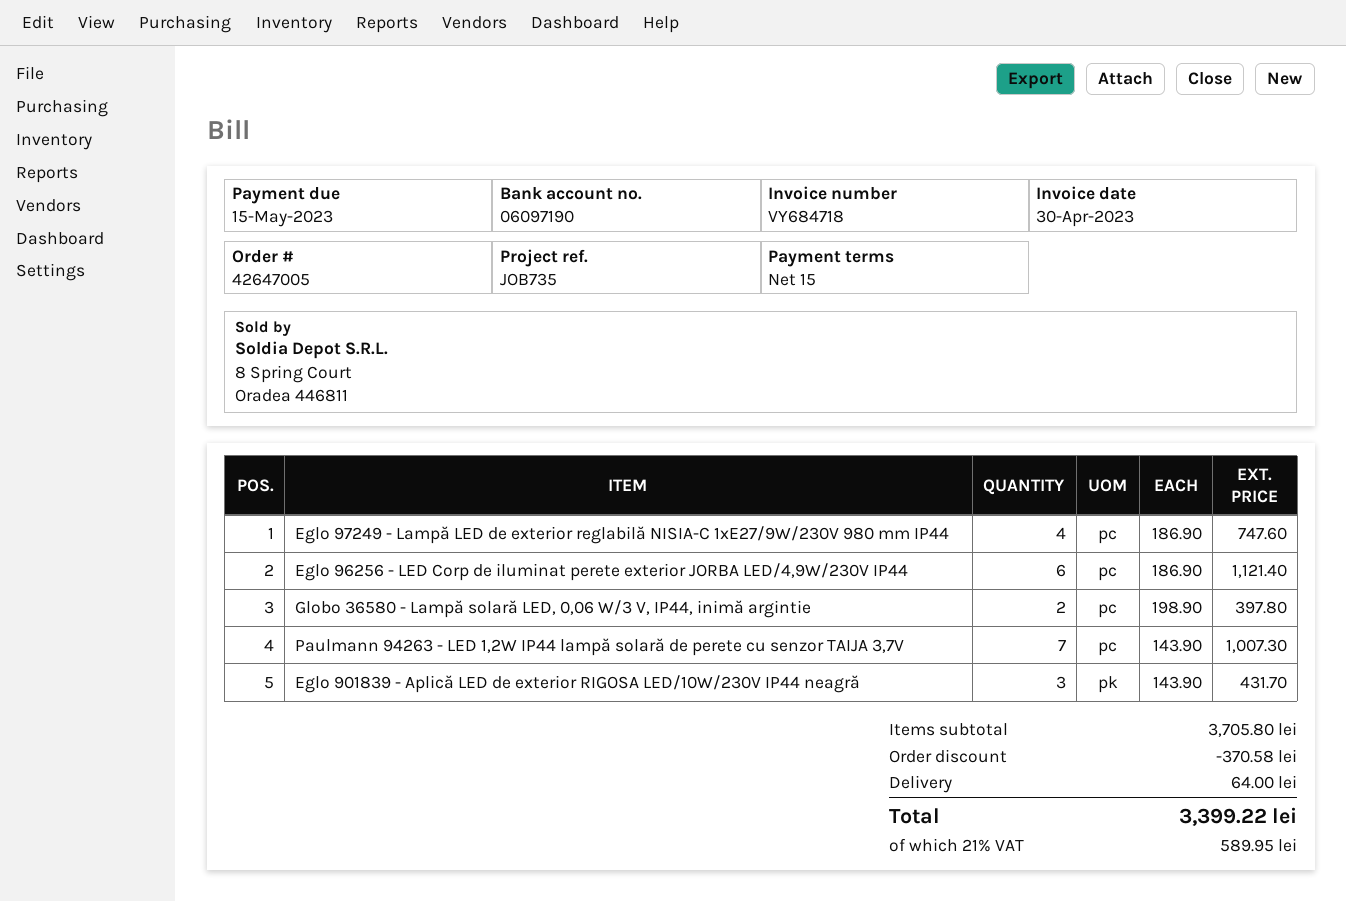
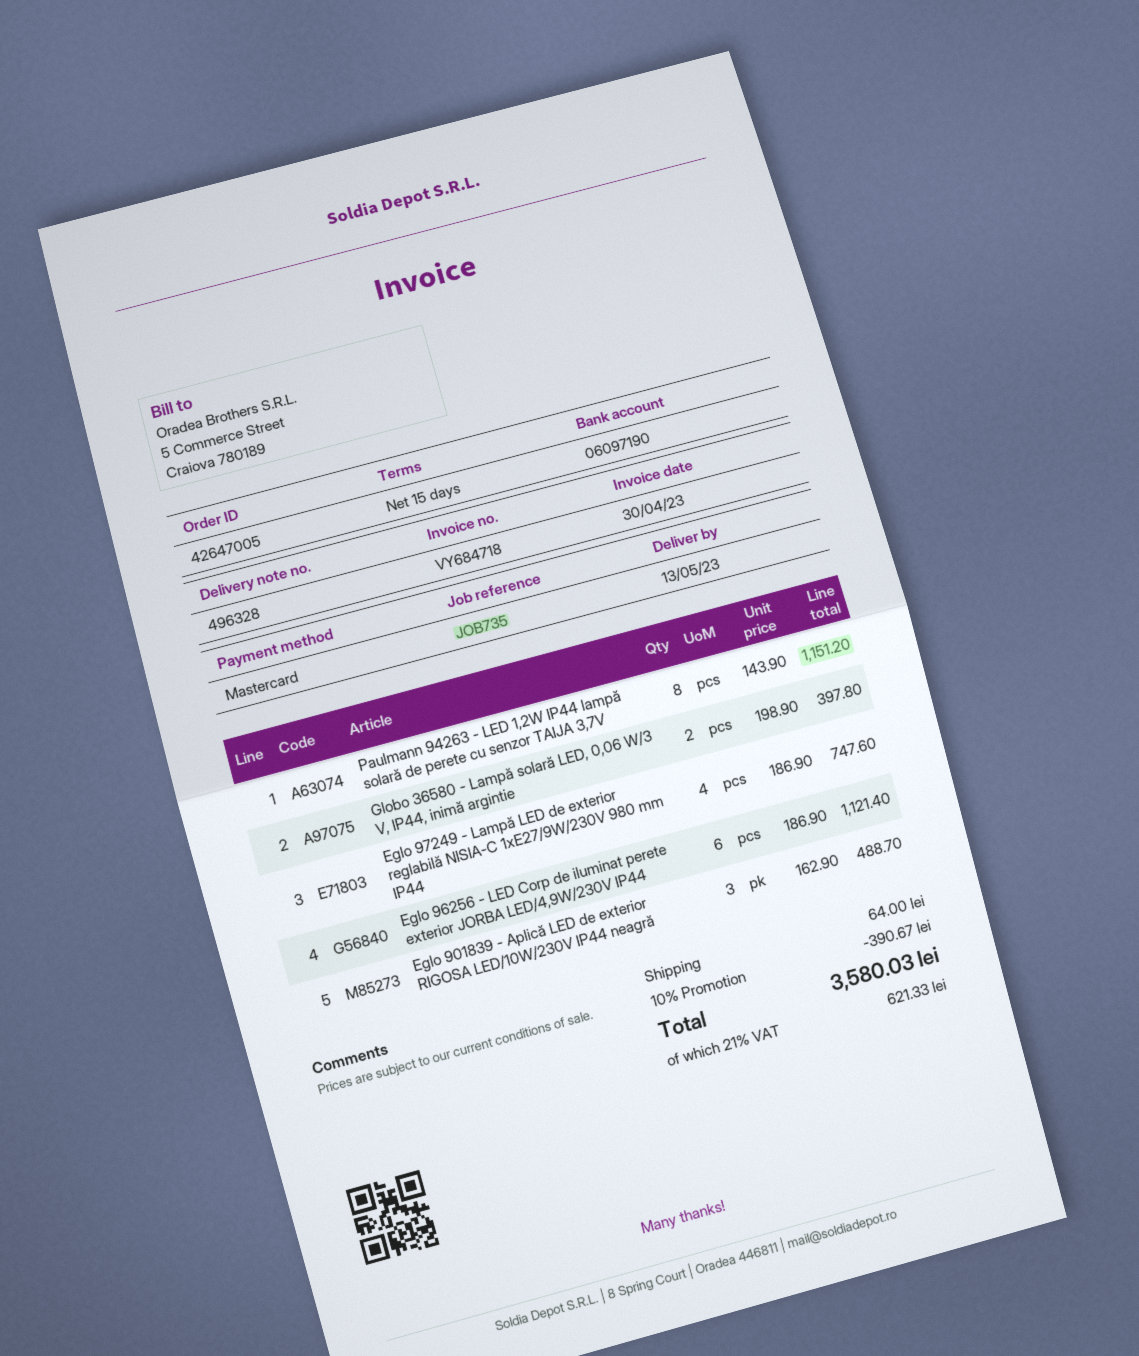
Paulmann 94263 - LED 1,2W IP44 lampă solară de perete cu senzor TAIJA 3,7V: 7 x 143.90 = 1007.30 -> 8 x 143.90 = 1151.20
Eglo 901839 - Aplică LED de exterior RIGOSA LED/10W/230V IP44 neagră: 3 x 143.90 = 431.70 -> 3 x 162.90 = 488.70
discount: 370.58 -> 390.67
tax: 21% = 589.95 -> 21% = 621.33
total: 3399.22 -> 3580.03

